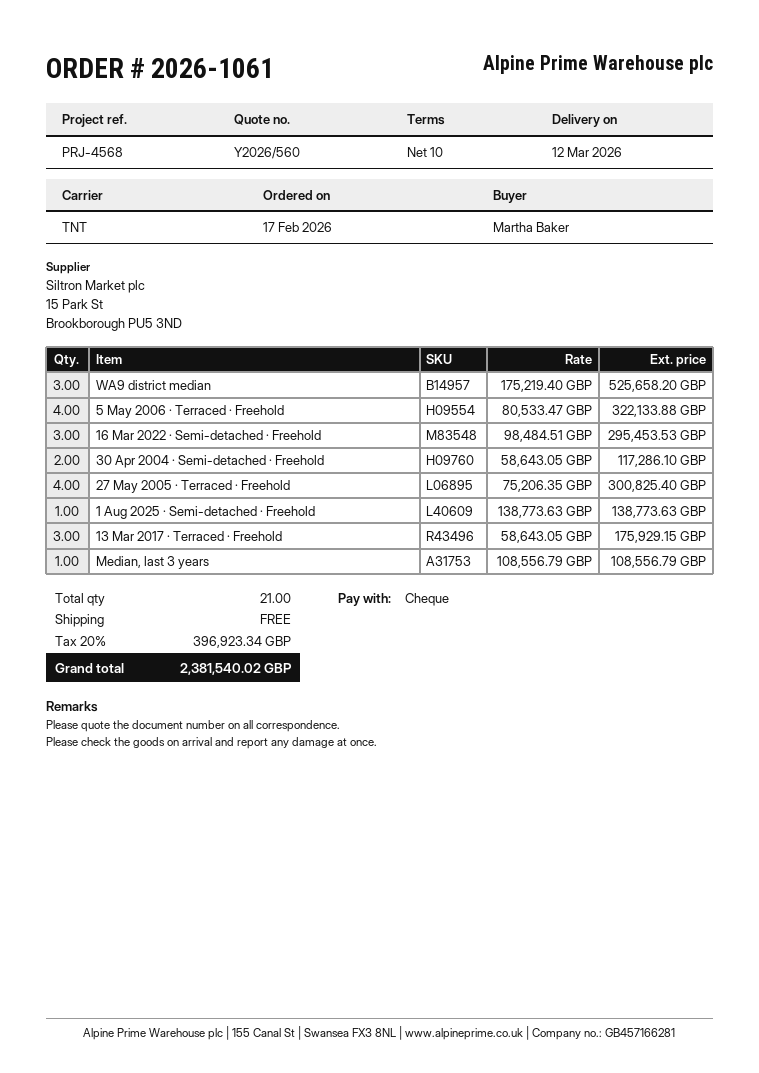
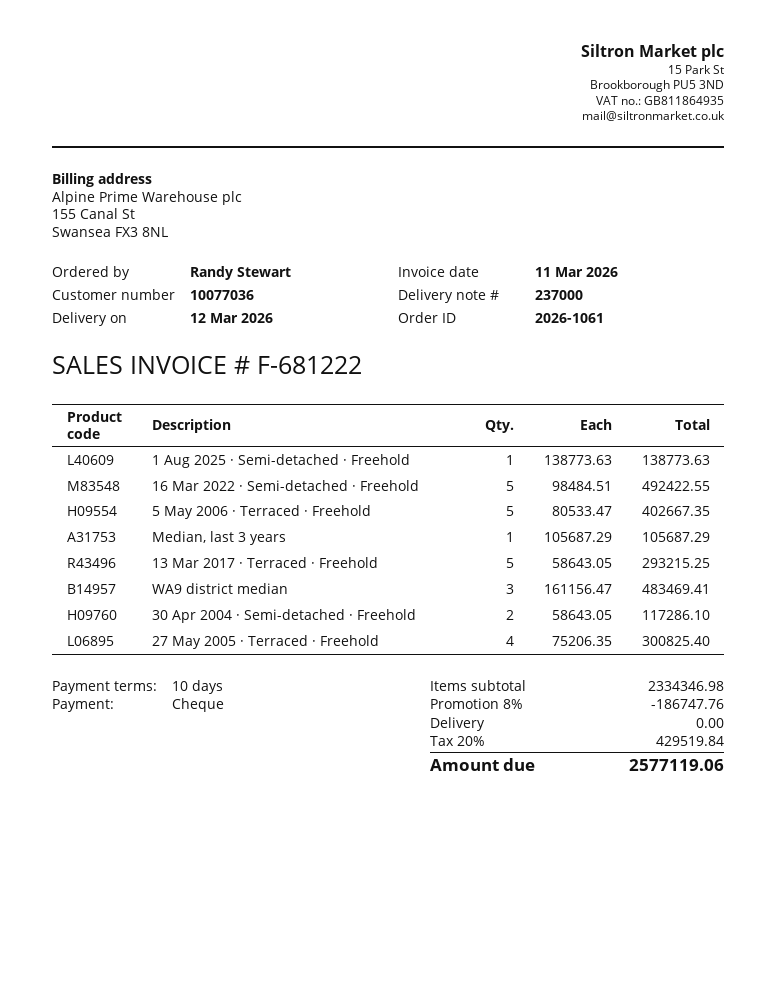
ordered by: Martha Baker -> Randy Stewart
WA9 district median: 3 x 175219.40 = 525658.20 -> 3 x 161156.47 = 483469.41
5 May 2006 · Terraced · Freehold: 4 x 80533.47 = 322133.88 -> 5 x 80533.47 = 402667.35
16 Mar 2022 · Semi-detached · Freehold: 3 x 98484.51 = 295453.53 -> 5 x 98484.51 = 492422.55
13 Mar 2017 · Terraced · Freehold: 3 x 58643.05 = 175929.15 -> 5 x 58643.05 = 293215.25
Median, last 3 years: 1 x 108556.79 = 108556.79 -> 1 x 105687.29 = 105687.29
discount: none -> 8% = 186747.76
tax: 20% = 396923.34 -> 20% = 429519.84
total: 2381540.02 -> 2577119.06

